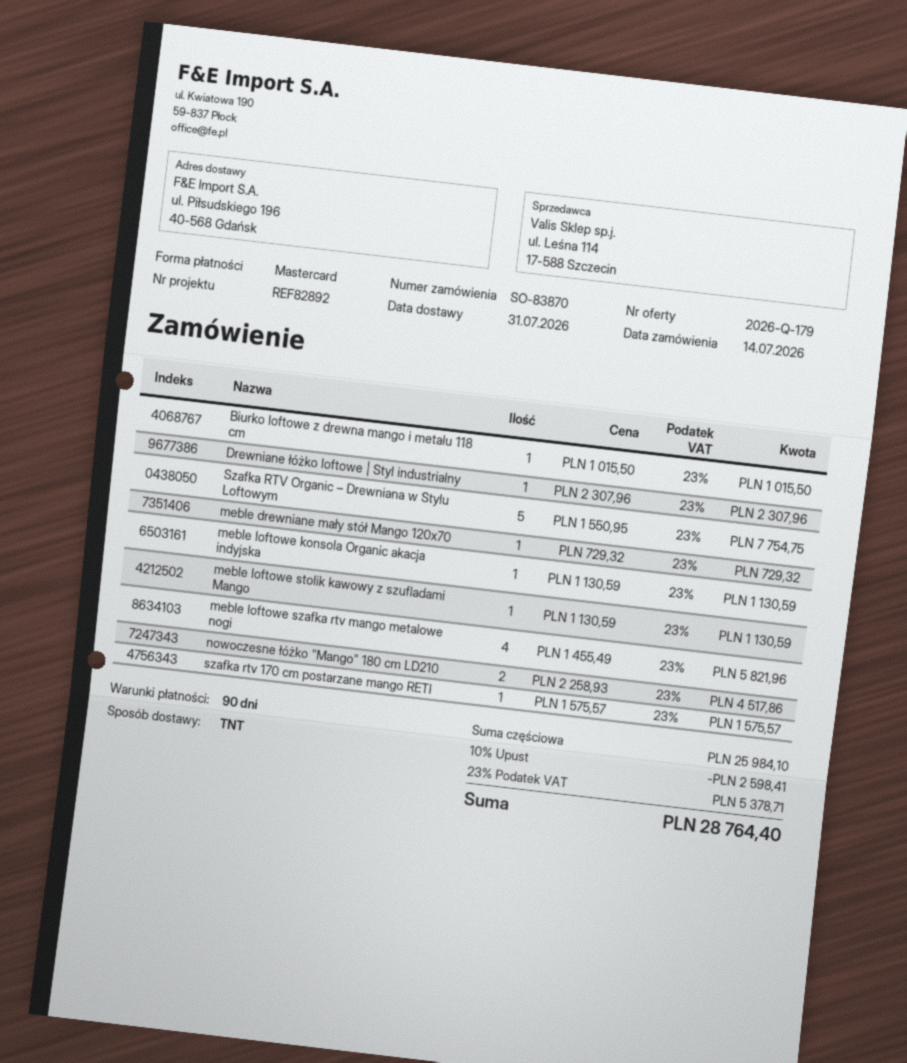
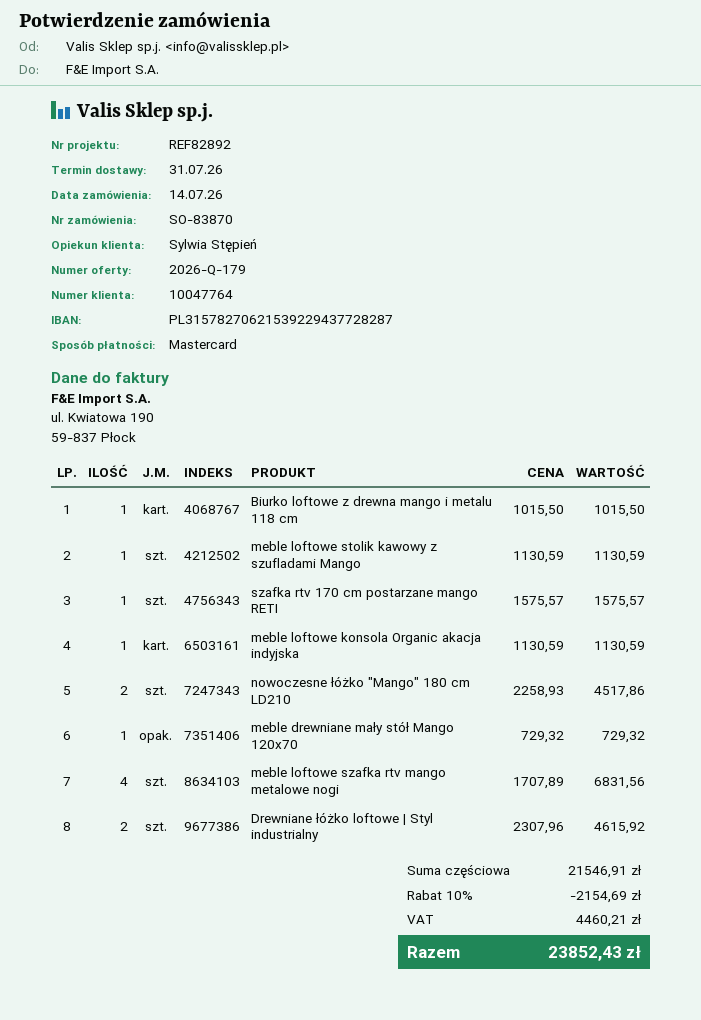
Drewniane łóżko loftowe | Styl industrialny: 1 x 2307.96 = 2307.96 -> 2 x 2307.96 = 4615.92
Szafka RTV Organic – Drewniana w Stylu Loftowym: 5 x 1550.95 = 7754.75 -> none
meble loftowe szafka rtv mango metalowe nogi: 4 x 1455.49 = 5821.96 -> 4 x 1707.89 = 6831.56
subtotal: 25984.10 -> 21546.91
discount: 10% = 2598.41 -> 10% = 2154.69
tax: 5378.71 -> 4460.21
total: 28764.40 -> 23852.43

